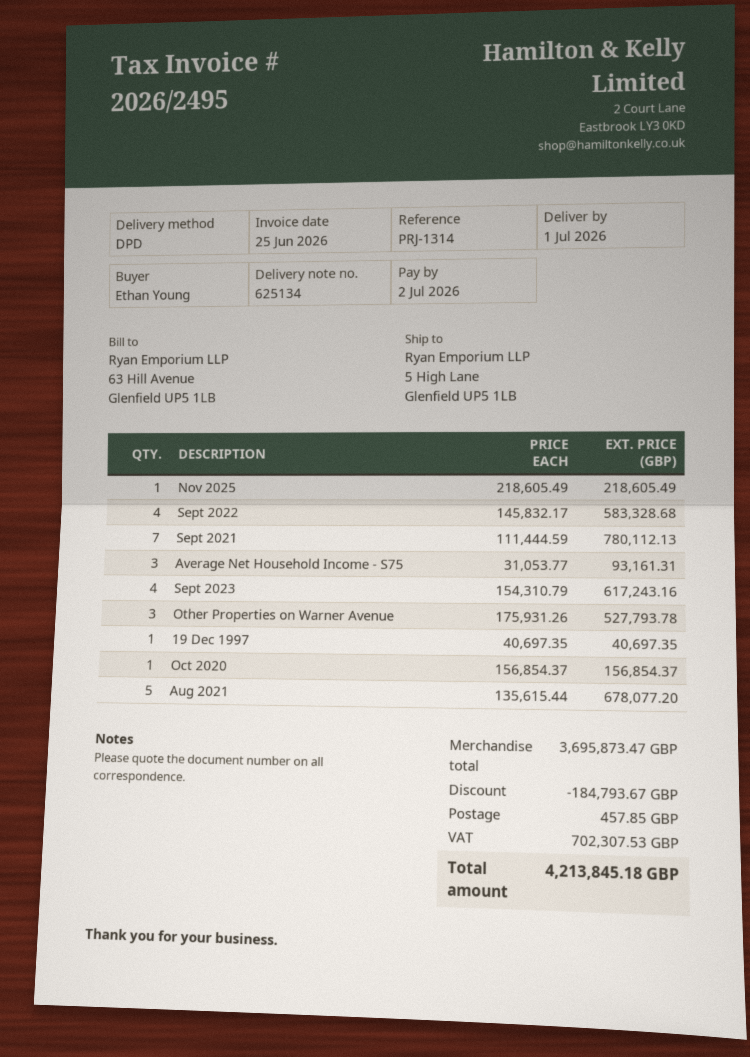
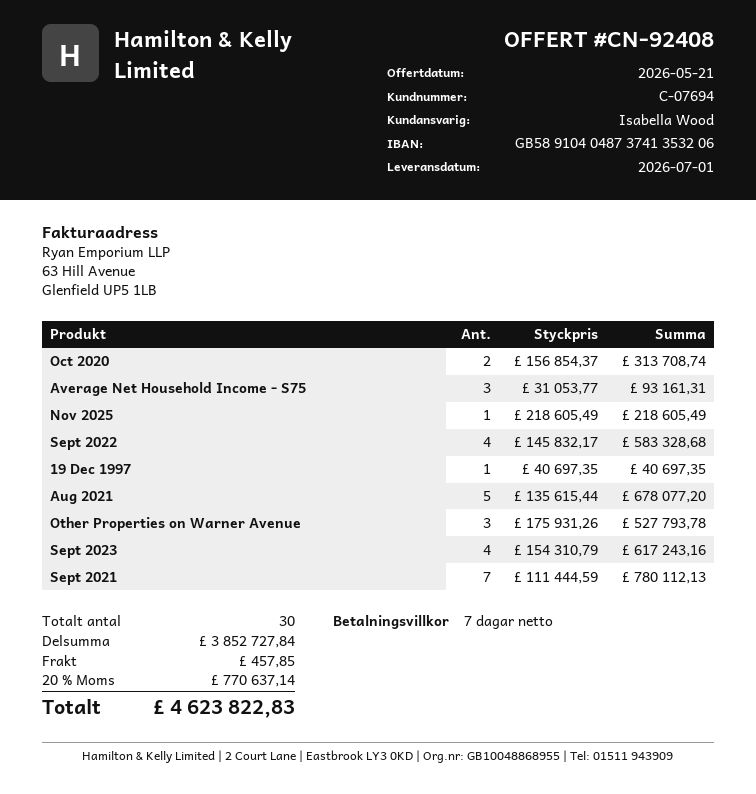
Oct 2020: 1 x 156854.37 = 156854.37 -> 2 x 156854.37 = 313708.74
subtotal: 3695873.47 -> 3852727.84
discount: 184793.67 -> none
tax: 702307.53 -> 770637.14
total: 4213845.18 -> 4623822.83

